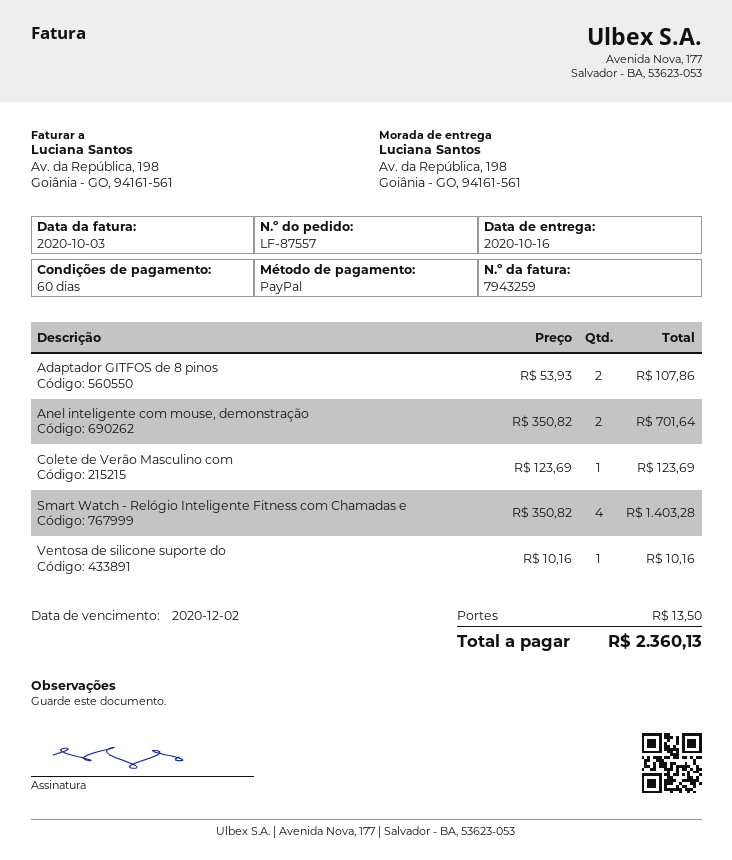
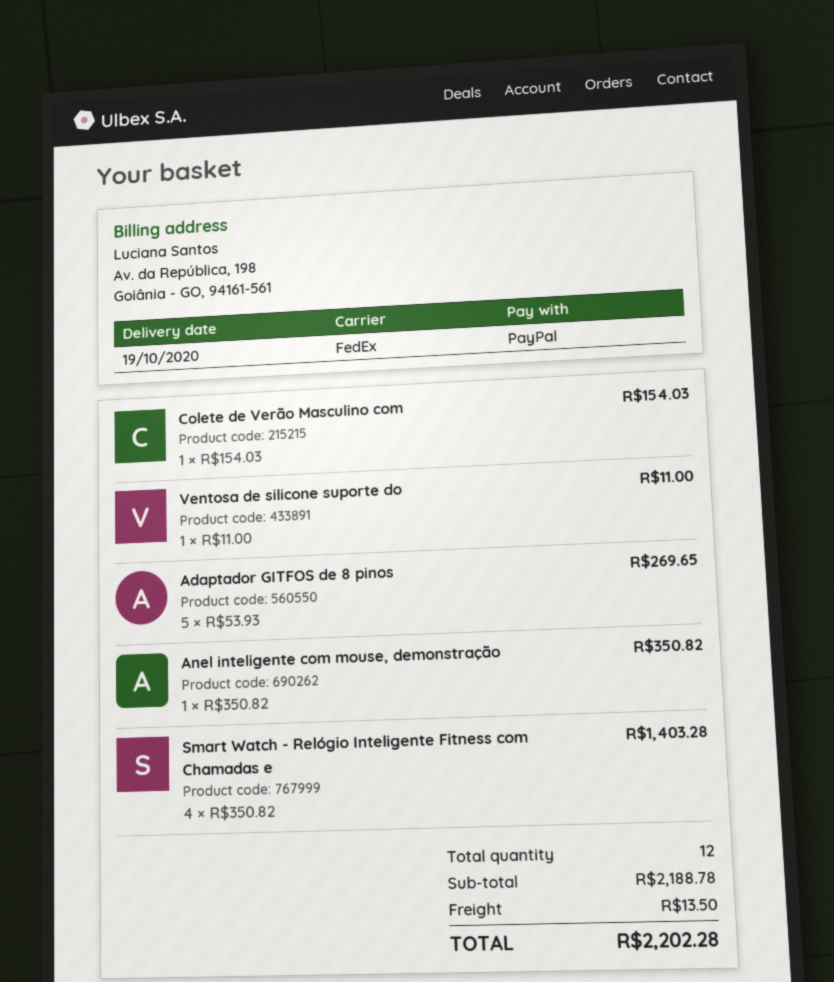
delivery date: 2020-10-16 -> 2020-10-19
Adaptador GITFOS de 8 pinos: 2 x 53.93 = 107.86 -> 5 x 53.93 = 269.65
Anel inteligente com mouse, demonstração: 2 x 350.82 = 701.64 -> 1 x 350.82 = 350.82
Colete de Verão Masculino com: 1 x 123.69 = 123.69 -> 1 x 154.03 = 154.03
Ventosa de silicone suporte do: 1 x 10.16 = 10.16 -> 1 x 11.00 = 11.00
total: 2360.13 -> 2202.28

